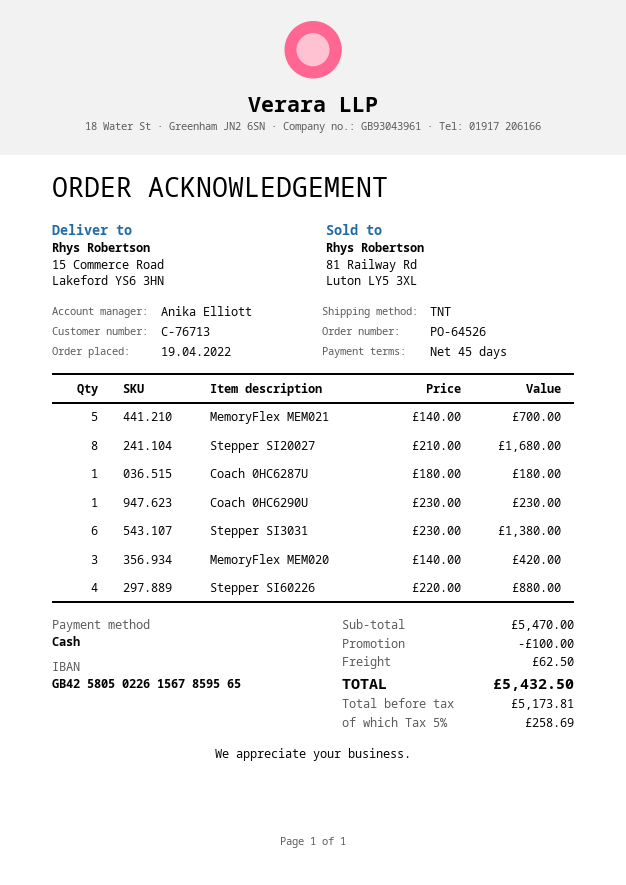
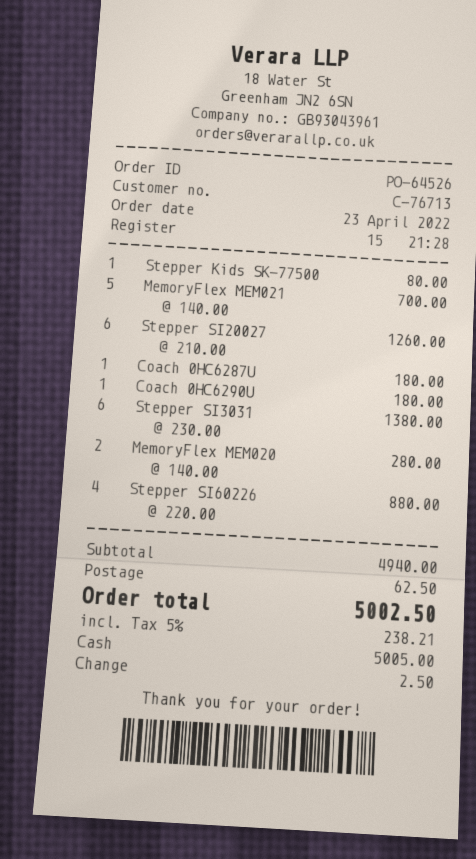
order date: 2022-04-19 -> 2022-04-23
Stepper SI20027: 8 x 210.00 = 1680.00 -> 6 x 210.00 = 1260.00
Coach 0HC6290U: 1 x 230.00 = 230.00 -> 1 x 180.00 = 180.00
MemoryFlex MEM020: 3 x 140.00 = 420.00 -> 2 x 140.00 = 280.00
Stepper Kids SK-77500: none -> 1 x 80.00 = 80.00
subtotal: 5470.00 -> 4940.00
discount: 100.00 -> none
tax: 5% = 258.69 -> 5% = 238.21
total: 5432.50 -> 5002.50

